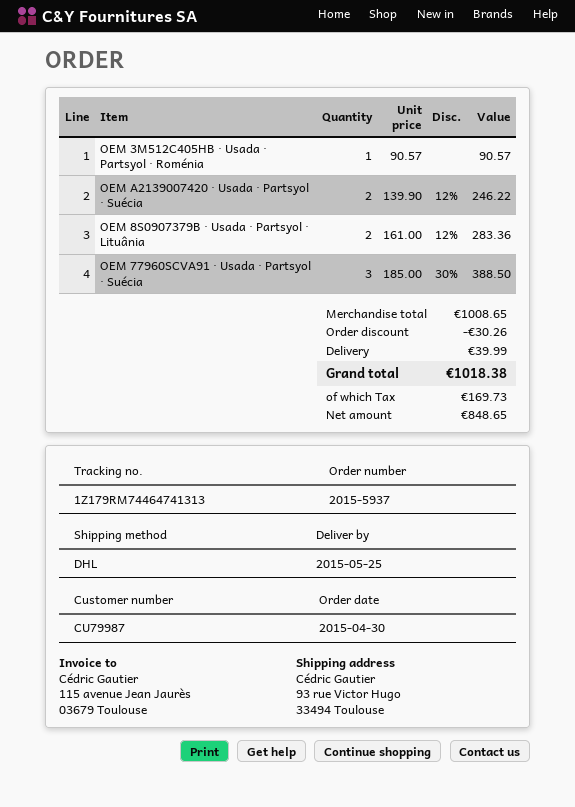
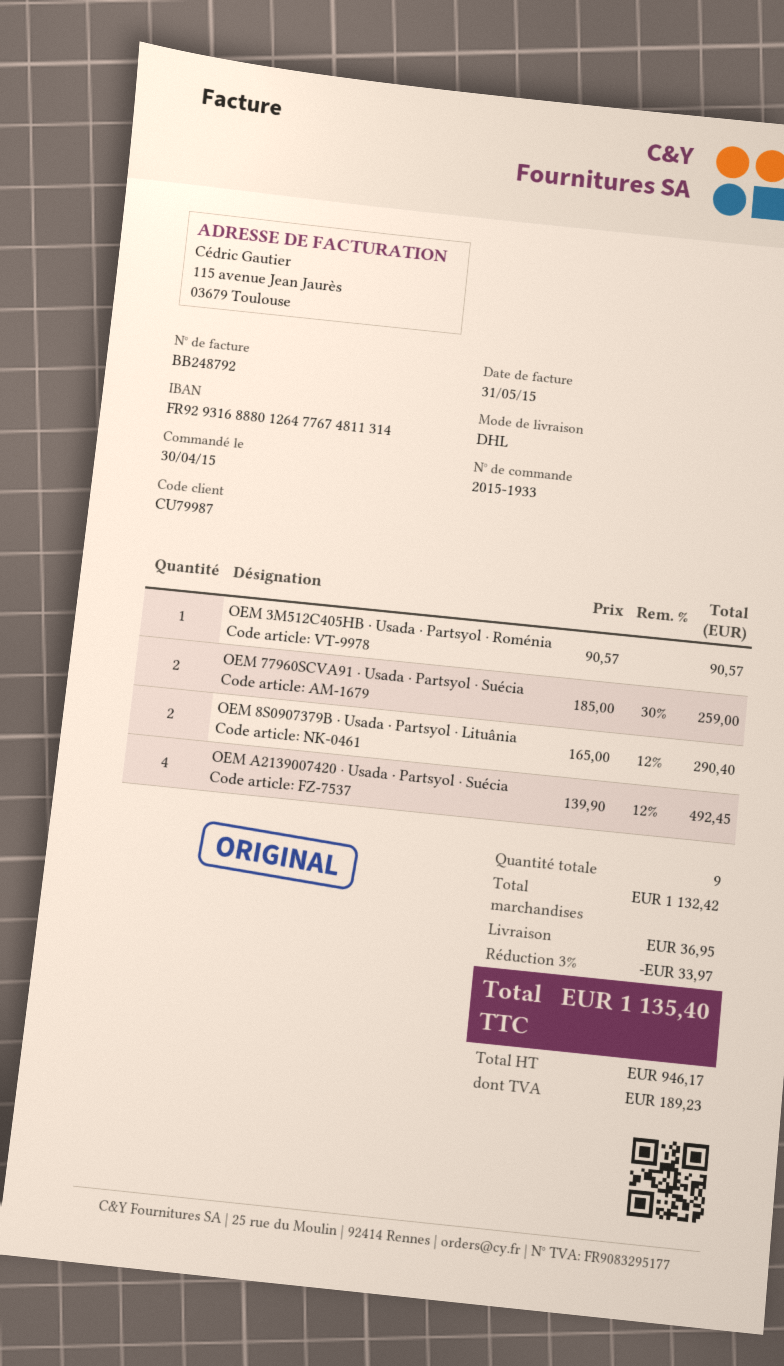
order number: 2015-5937 -> 2015-1933
OEM A2139007420 · Usada · Partsyol · Suécia: 2 x 139.90 - 12% = 246.22 -> 4 x 139.90 - 12% = 492.45
OEM 8S0907379B · Usada · Partsyol · Lituânia: 2 x 161.00 - 12% = 283.36 -> 2 x 165.00 - 12% = 290.40
OEM 77960SCVA91 · Usada · Partsyol · Suécia: 3 x 185.00 - 30% = 388.50 -> 2 x 185.00 - 30% = 259.00
subtotal: 1008.65 -> 1132.42
discount: 30.26 -> 33.97
shipping: 39.99 -> 36.95
net: 848.65 -> 946.17
tax: 169.73 -> 189.23
total: 1018.38 -> 1135.40

